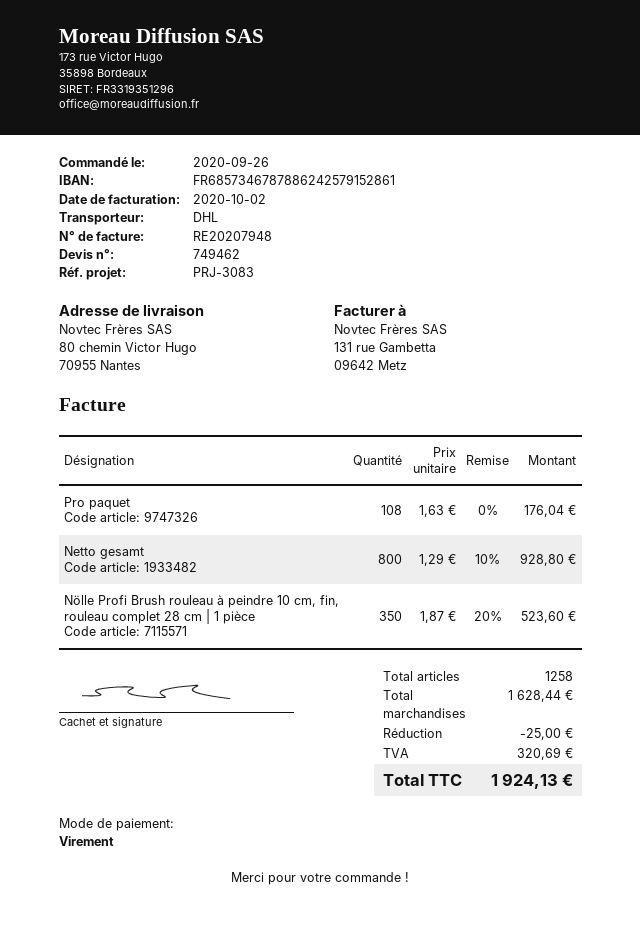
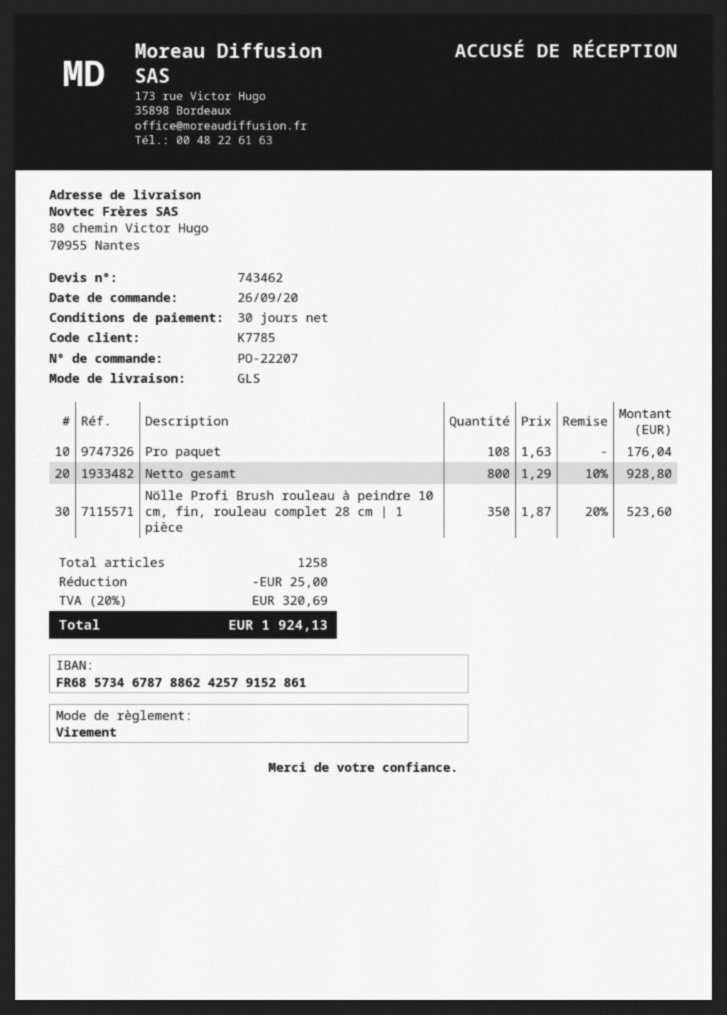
quote number: 749462 -> 743462
shipping method: DHL -> GLS

